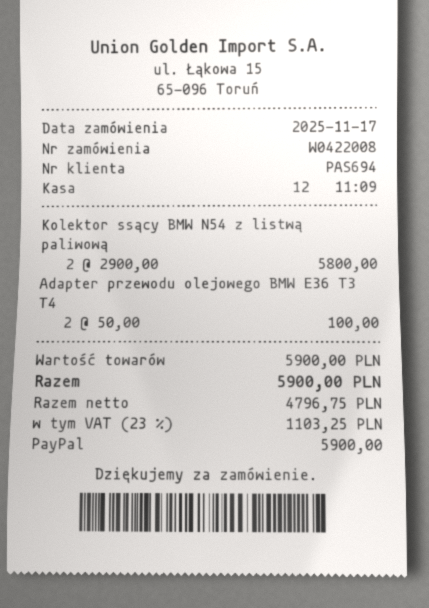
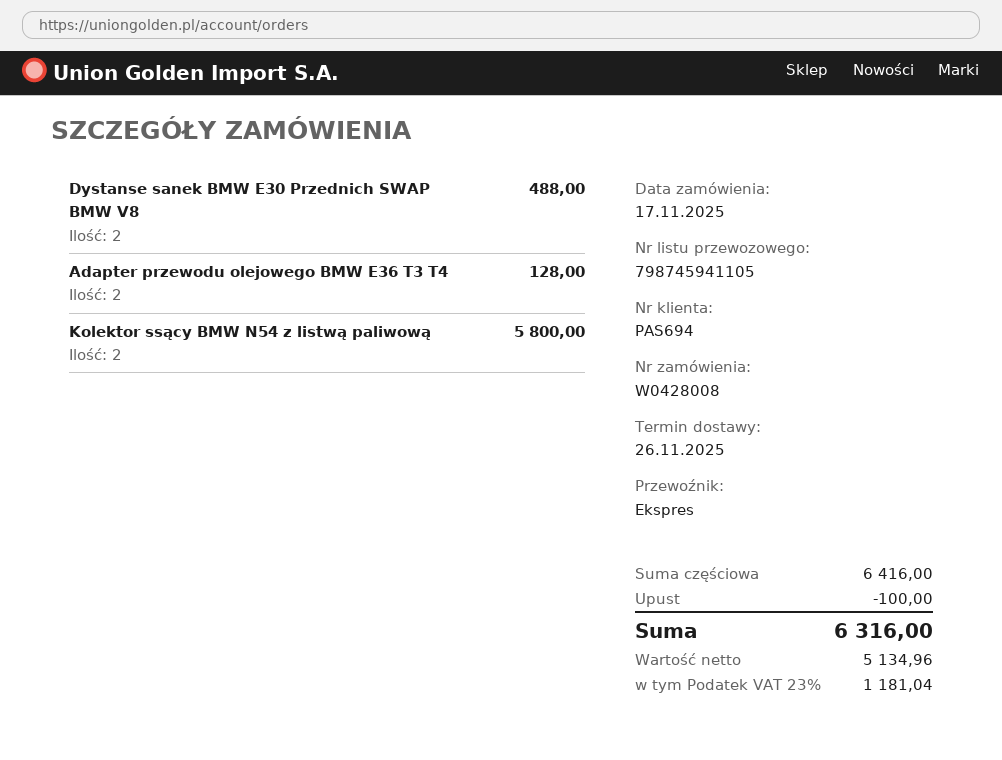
order number: W0422008 -> W0428008
Adapter przewodu olejowego BMW E36 T3 T4: 2 for 100.00 -> 2 for 128.00
Dystanse sanek BMW E30 Przednich SWAP BMW V8: none -> 2 for 488.00
subtotal: 5900.00 -> 6416.00
discount: none -> 100.00
net: 4796.75 -> 5134.96
tax: 23% = 1103.25 -> 23% = 1181.04
total: 5900.00 -> 6316.00

